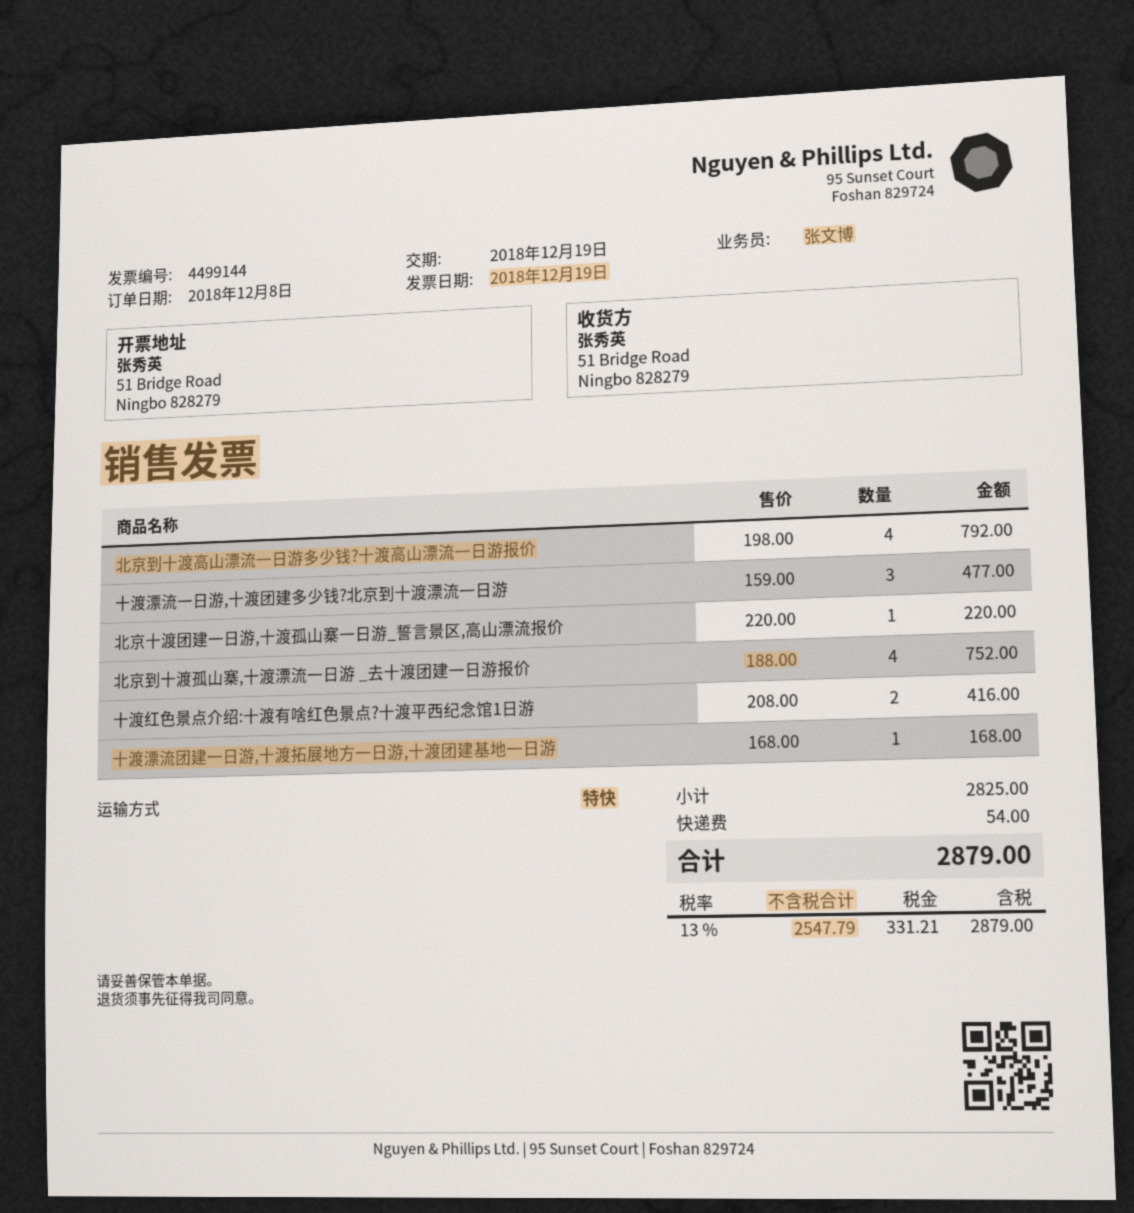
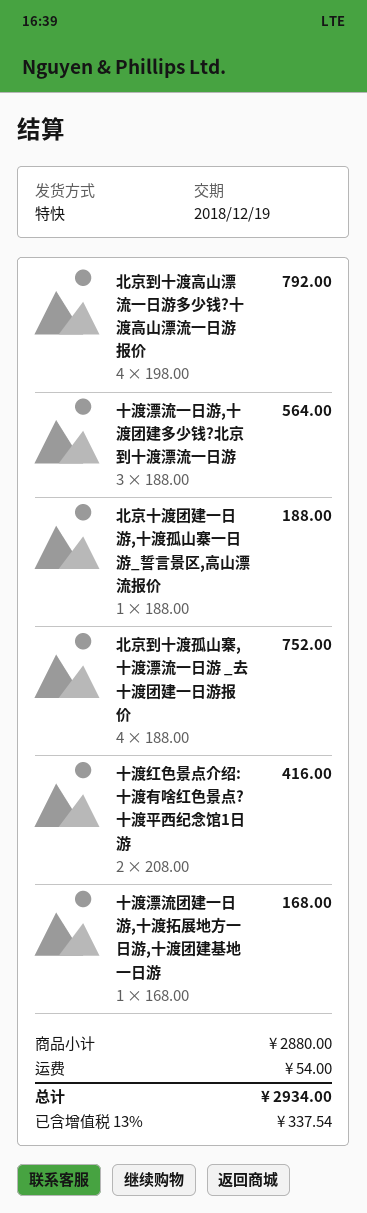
十渡漂流一日游,十渡团建多少钱?北京到十渡漂流一日游: 3 x 159.00 = 477.00 -> 3 x 188.00 = 564.00
北京十渡团建一日游,十渡孤山寨一日游_誓言景区,高山漂流报价: 1 x 220.00 = 220.00 -> 1 x 188.00 = 188.00
subtotal: 2825.00 -> 2880.00
tax: 13% = 331.21 -> 13% = 337.54
total: 2879.00 -> 2934.00

